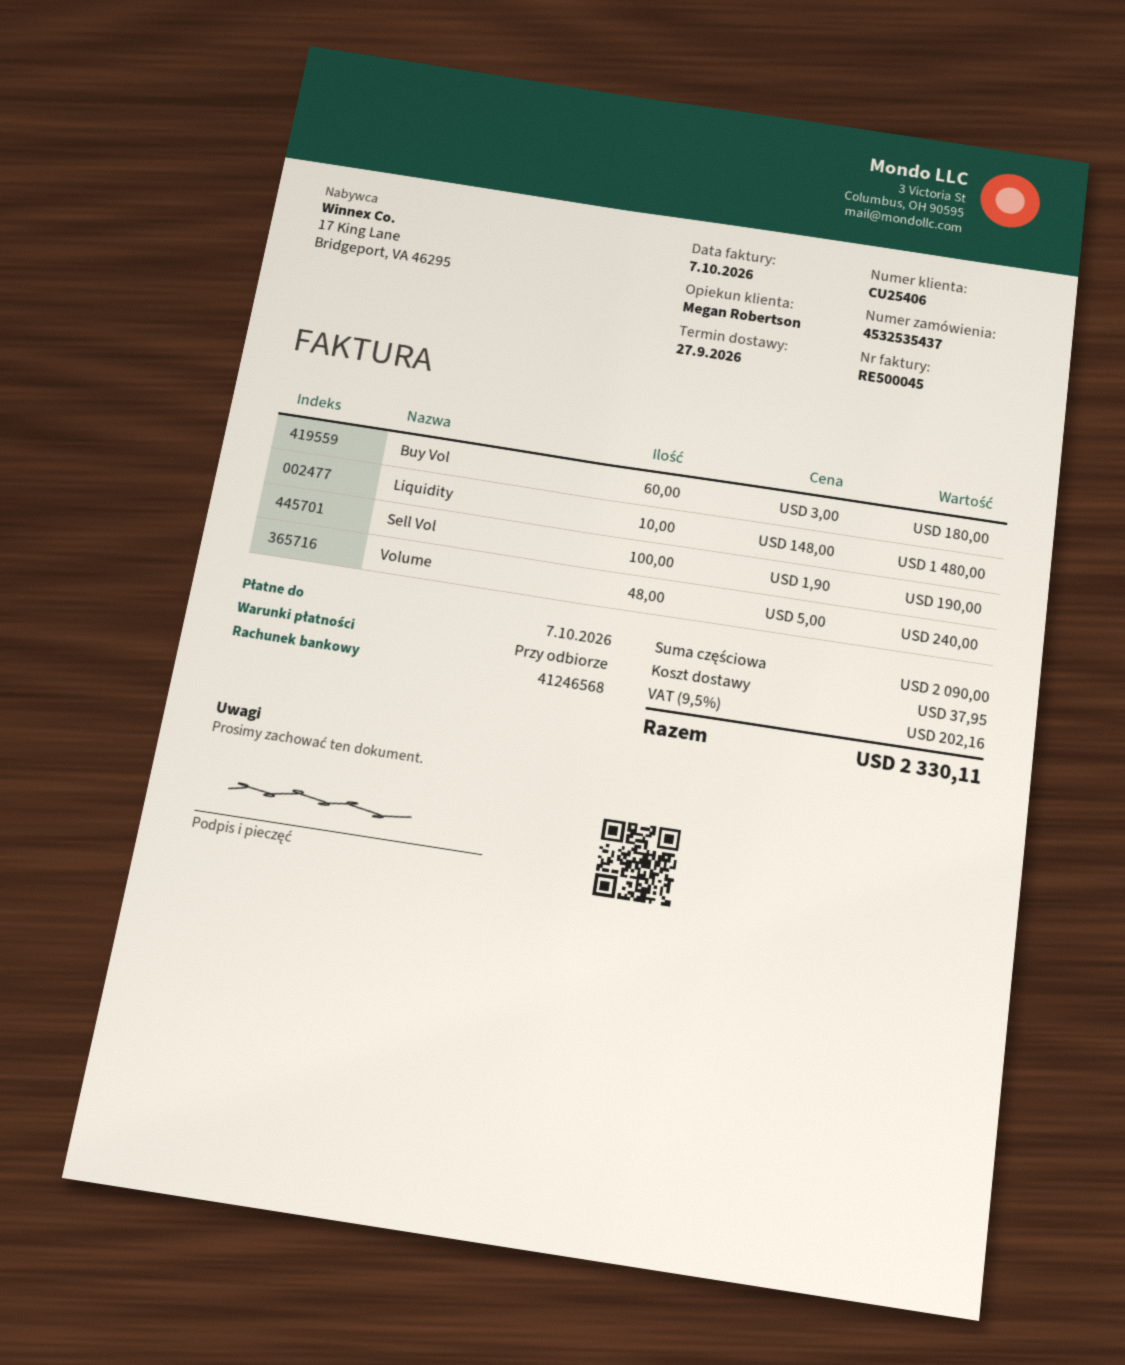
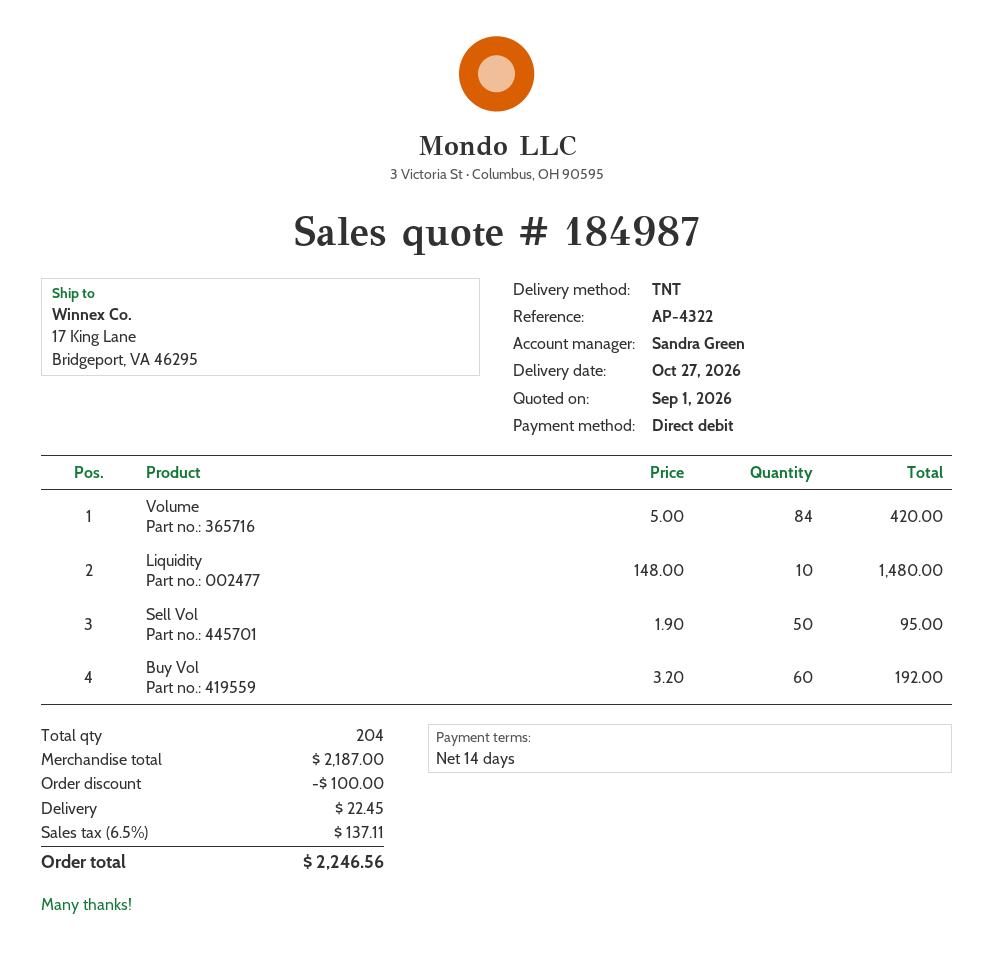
delivery date: 2026-09-27 -> 2026-10-27
payment terms: on receipt -> 14 days
sales rep: Megan Robertson -> Sandra Green
Buy Vol: 60 x 3.00 = 180.00 -> 60 x 3.20 = 192.00
Sell Vol: 100 x 1.90 = 190.00 -> 50 x 1.90 = 95.00
Volume: 48 x 5.00 = 240.00 -> 84 x 5.00 = 420.00
subtotal: 2090.00 -> 2187.00
discount: none -> 100.00
shipping: 37.95 -> 22.45
tax: 9.5% = 202.16 -> 6.5% = 137.11
total: 2330.11 -> 2246.56

